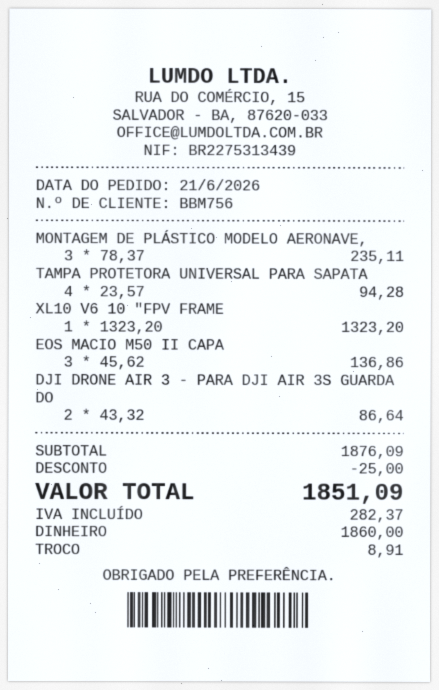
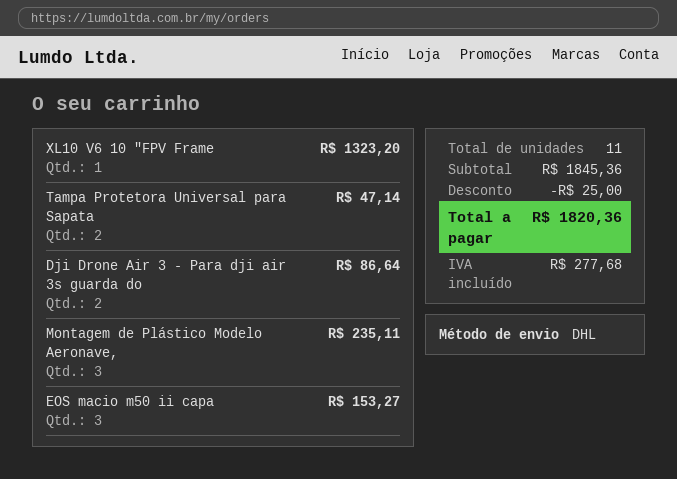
TAMPA PROTETORA UNIVERSAL PARA SAPATA: 4 for 94.28 -> 2 for 47.14
EOS MACIO M50 II CAPA: 3 for 136.86 -> 3 for 153.27
subtotal: 1876.09 -> 1845.36
tax: 282.37 -> 277.68
total: 1851.09 -> 1820.36

